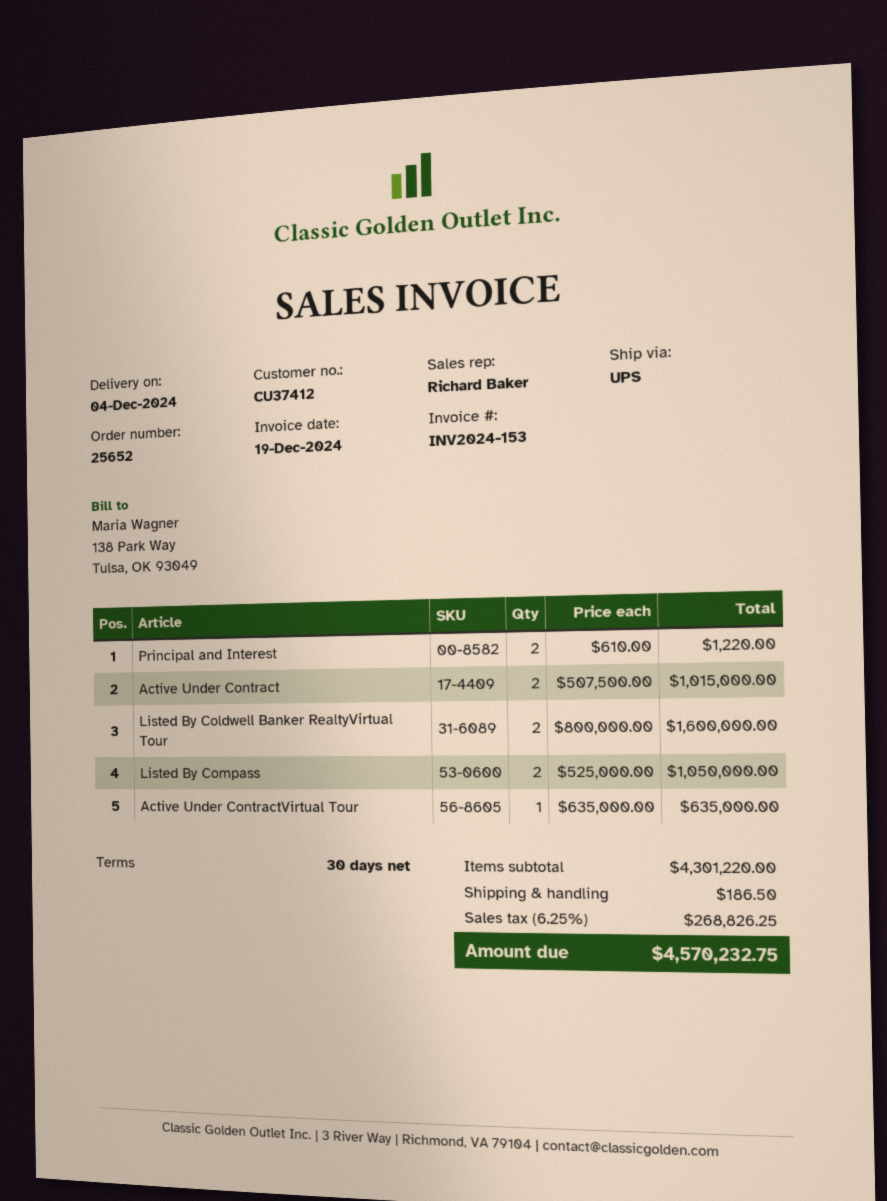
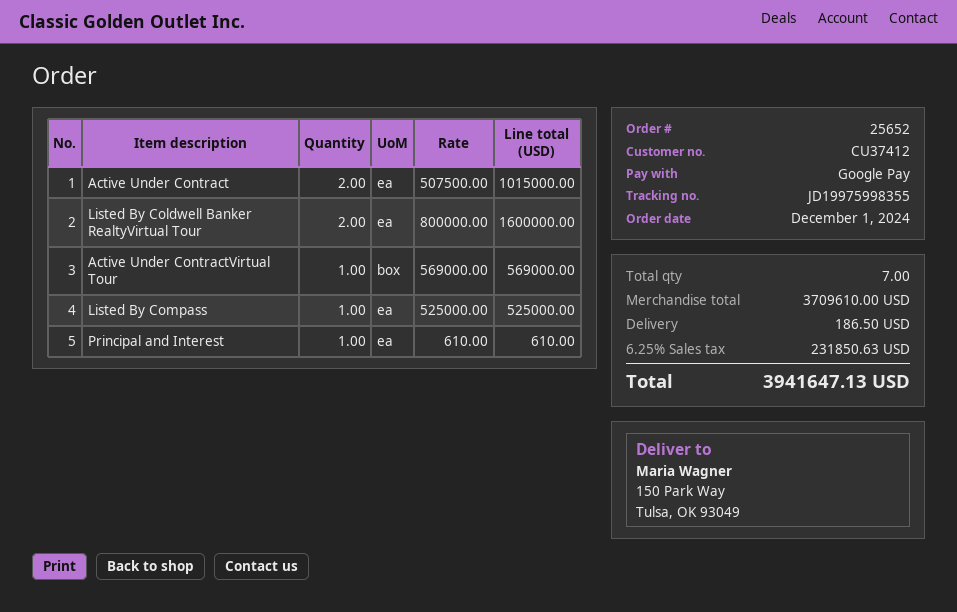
Principal and Interest: 2 x 610.00 = 1220.00 -> 1 x 610.00 = 610.00
Listed By Compass: 2 x 525000.00 = 1050000.00 -> 1 x 525000.00 = 525000.00
Active Under ContractVirtual Tour: 1 x 635000.00 = 635000.00 -> 1 x 569000.00 = 569000.00
subtotal: 4301220.00 -> 3709610.00
tax: 6.25% = 268826.25 -> 6.25% = 231850.63
total: 4570232.75 -> 3941647.13

